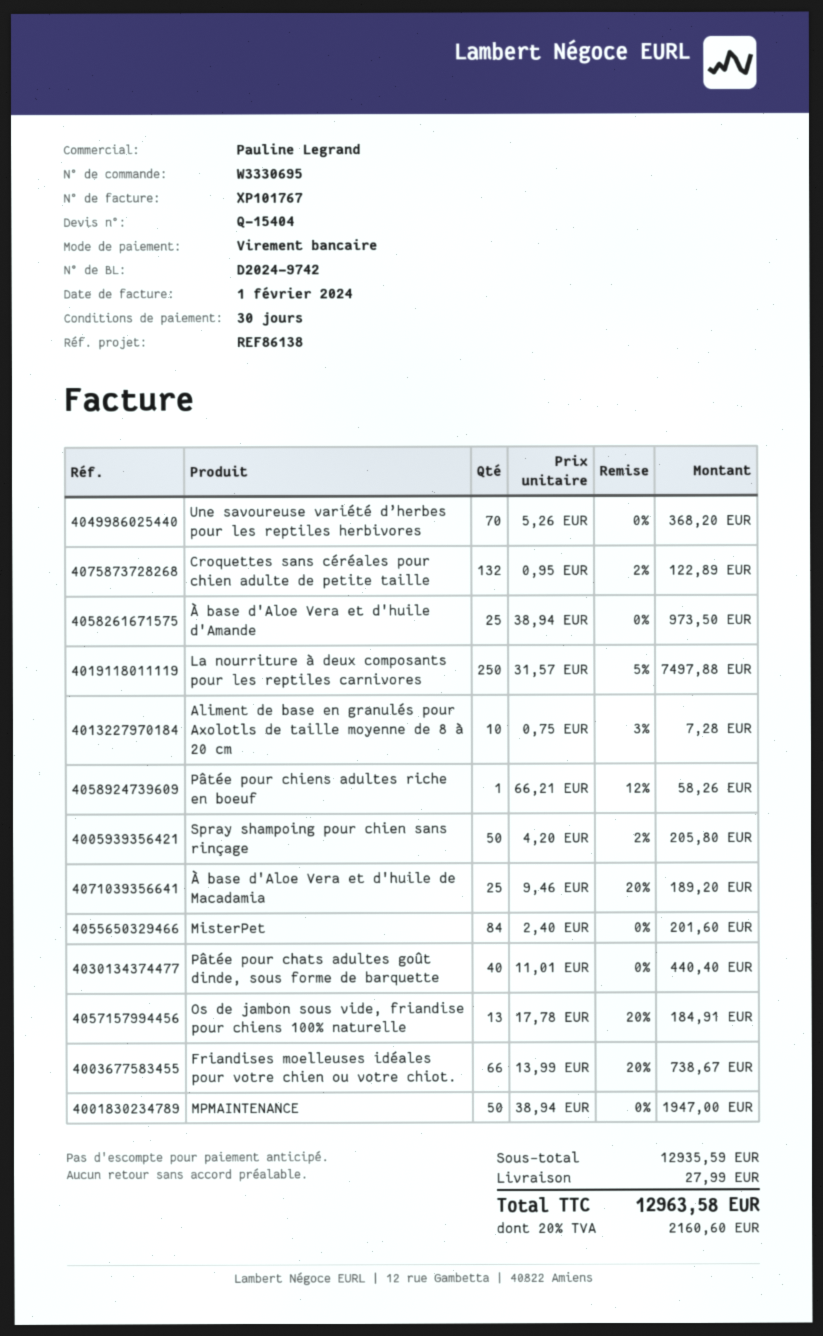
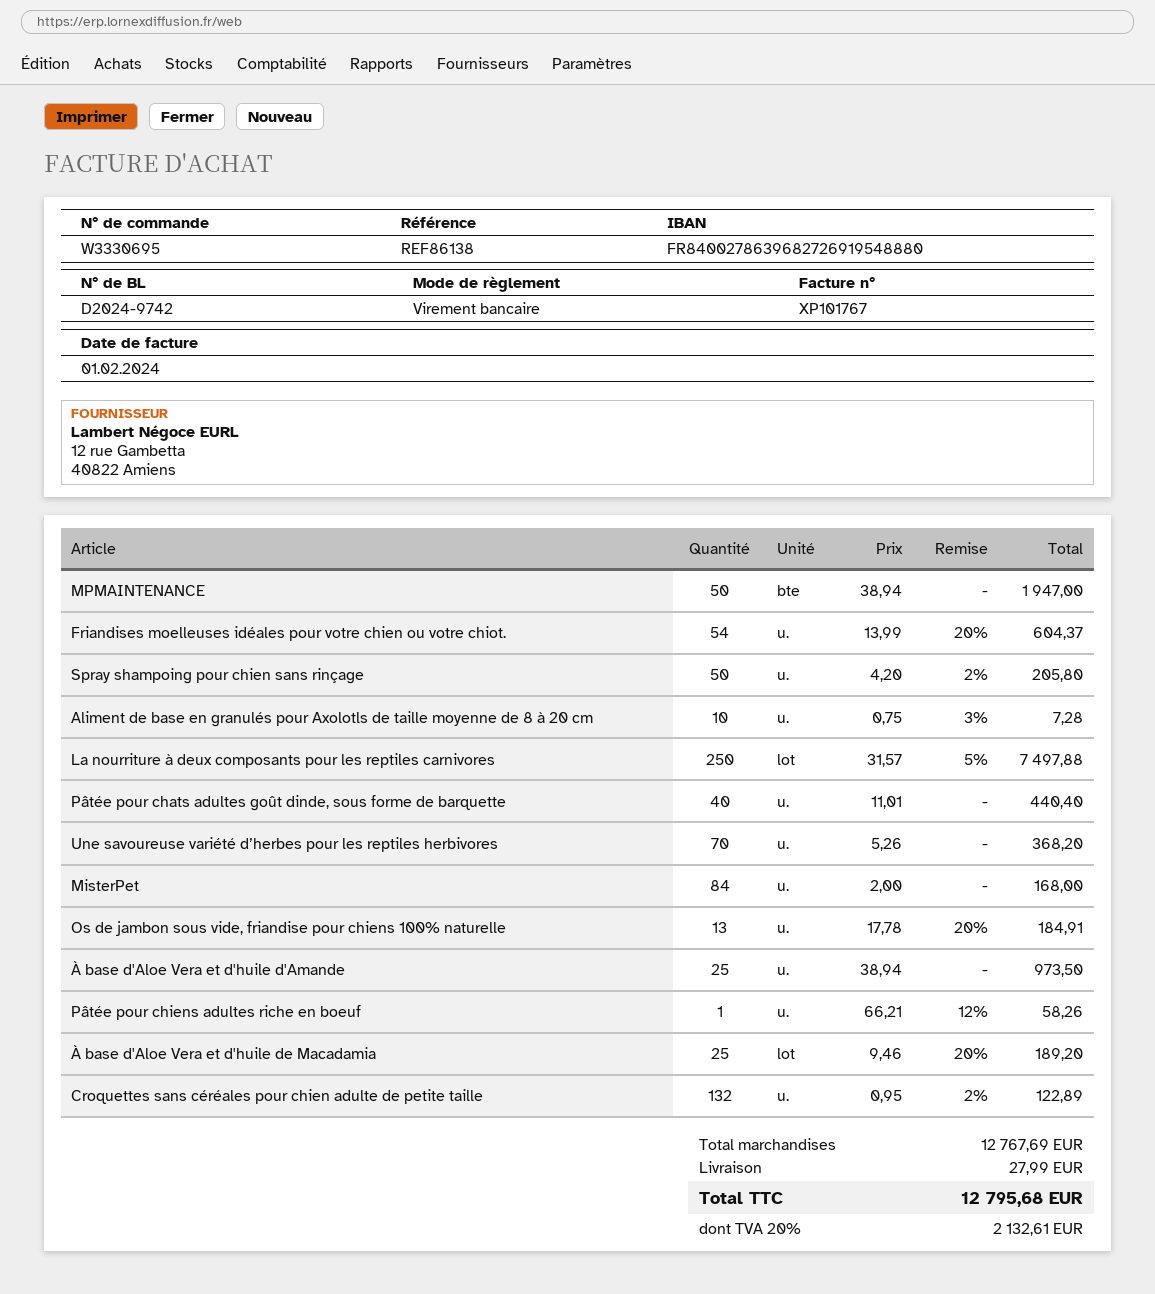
MisterPet: 84 x 2.40 = 201.60 -> 84 x 2.00 = 168.00
Friandises moelleuses idéales pour votre chien ou votre chiot.: 66 x 13.99 - 20% = 738.67 -> 54 x 13.99 - 20% = 604.37
subtotal: 12935.59 -> 12767.69
tax: 20% = 2160.60 -> 20% = 2132.61
total: 12963.58 -> 12795.68

